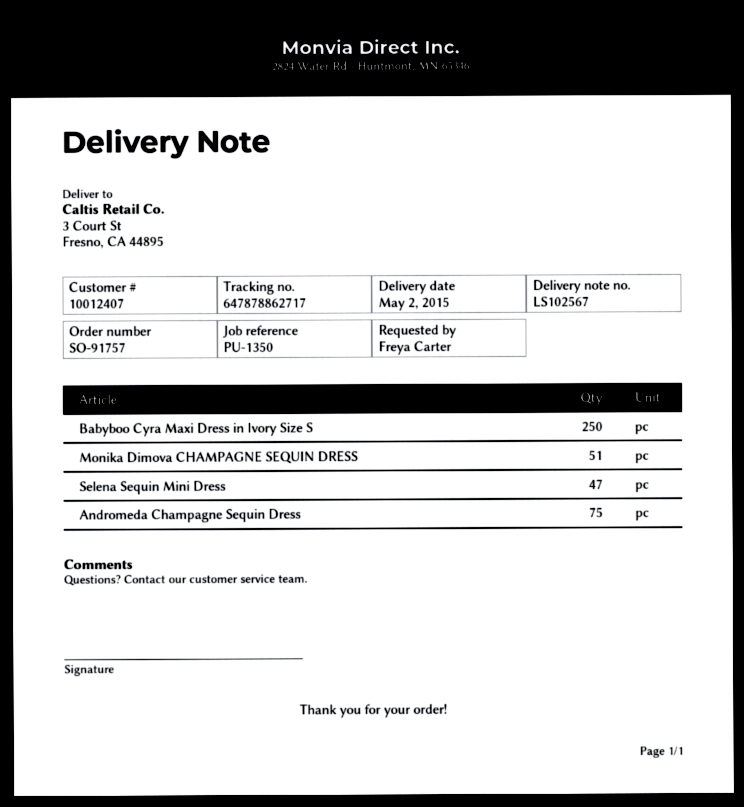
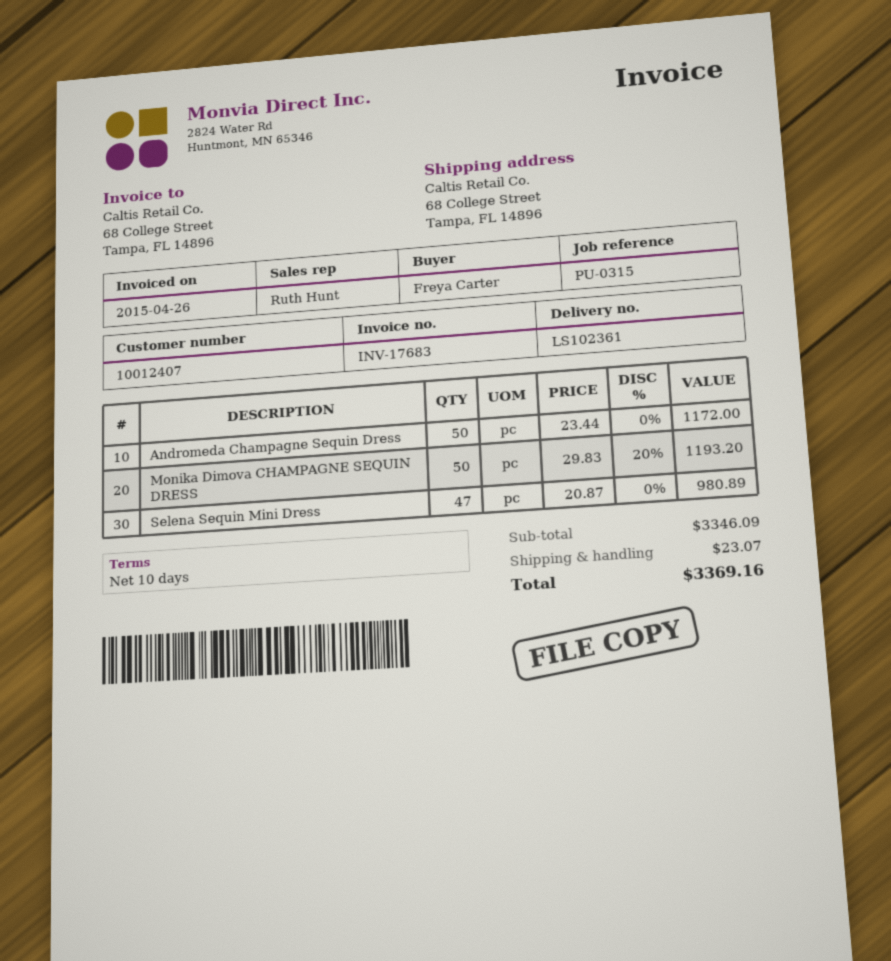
delivery note number: LS102567 -> LS102361
reference: PU-1350 -> PU-0315
ship to: 3 Court St, Fresno, CA 44895 -> 68 College Street, Tampa, FL 14896
Babyboo Cyra Maxi Dress in Ivory Size S: 250 -> none
Monika Dimova CHAMPAGNE SEQUIN DRESS: 51 -> 50
Andromeda Champagne Sequin Dress: 75 -> 50

